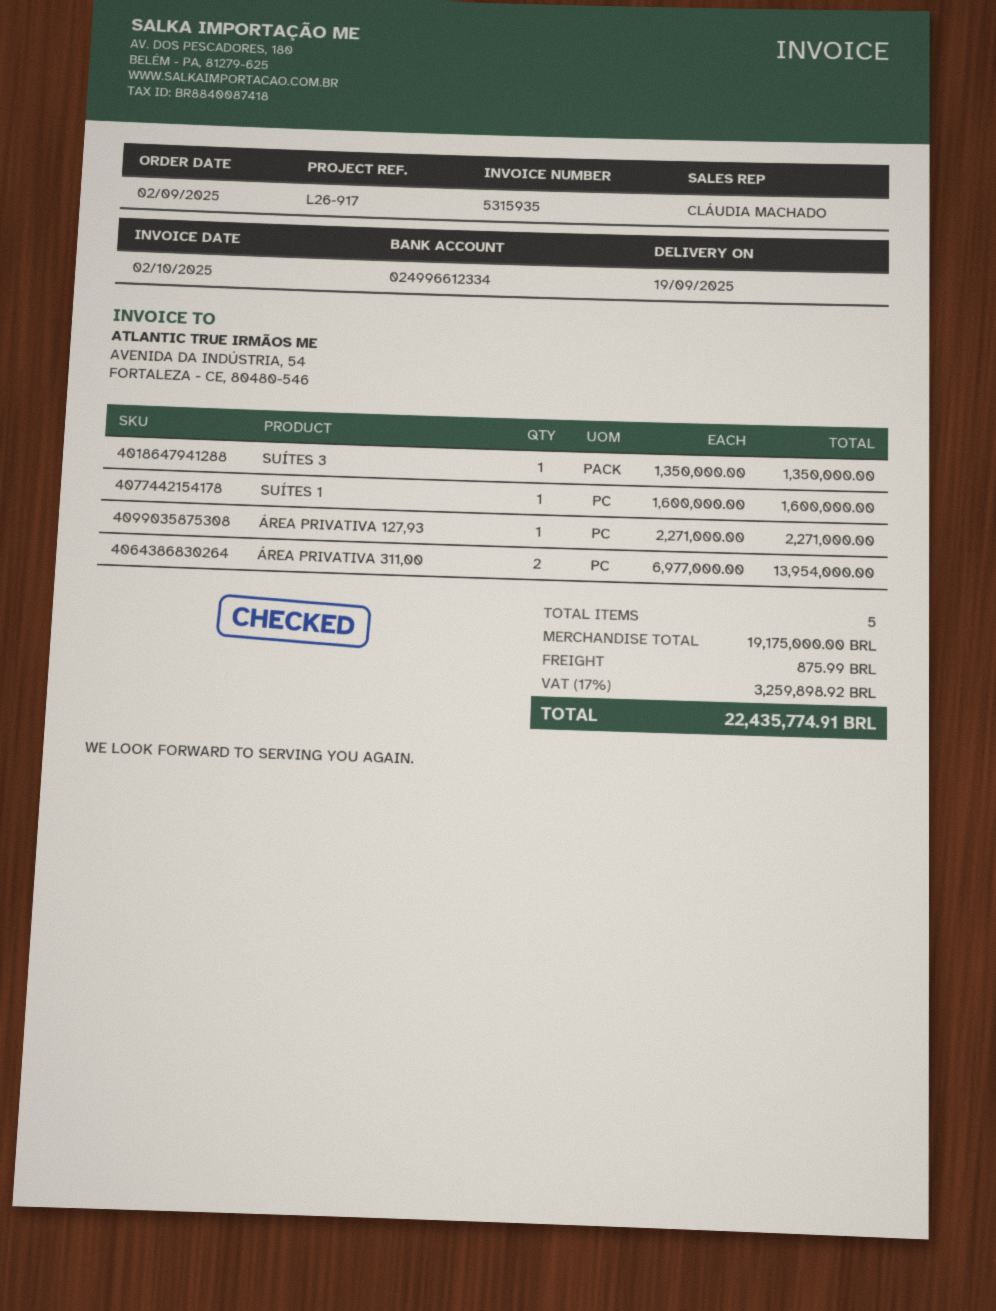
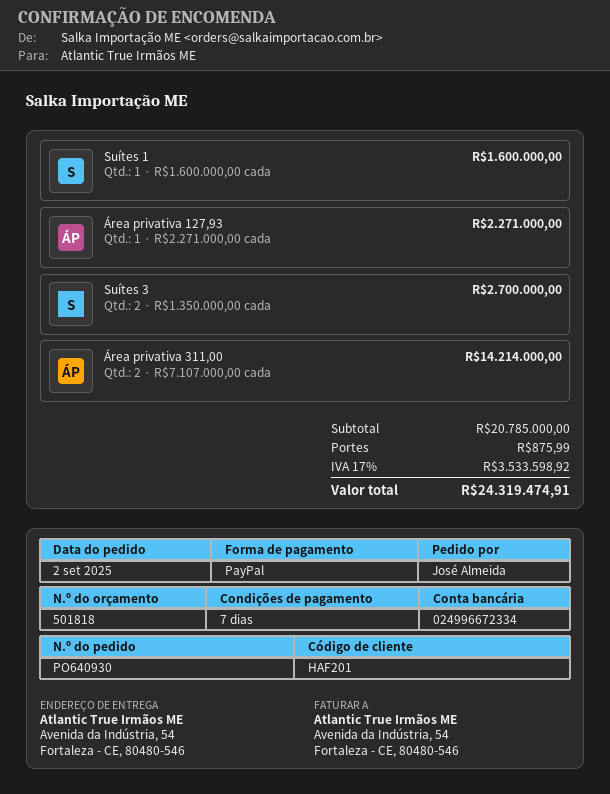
bank account: 024996612334 -> 024996672334
SUÍTES 3: 1 x 1350000.00 = 1350000.00 -> 2 x 1350000.00 = 2700000.00
ÁREA PRIVATIVA 311,00: 2 x 6977000.00 = 13954000.00 -> 2 x 7107000.00 = 14214000.00
subtotal: 19175000.00 -> 20785000.00
tax: 17% = 3259898.92 -> 17% = 3533598.92
total: 22435774.91 -> 24319474.91

